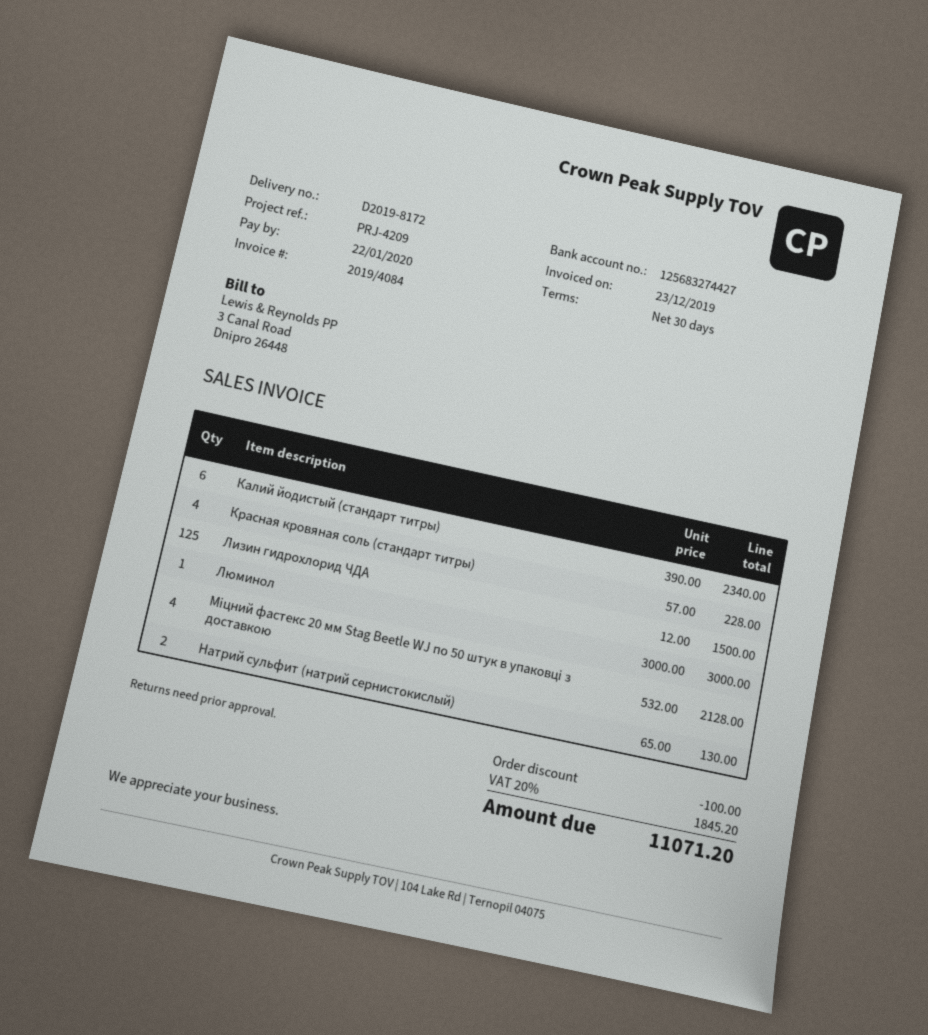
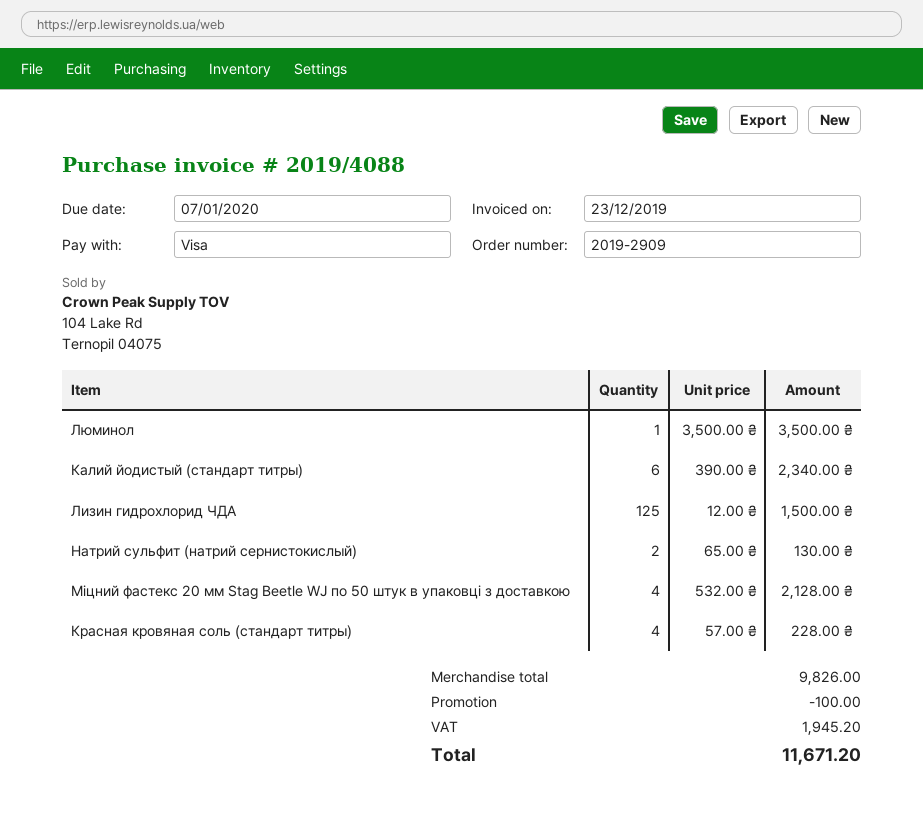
invoice number: 2019/4084 -> 2019/4088
due date: 2020-01-22 -> 2020-01-07
Люминол: 1 x 3000.00 = 3000.00 -> 1 x 3500.00 = 3500.00
tax: 1845.20 -> 1945.20
total: 11071.20 -> 11671.20

